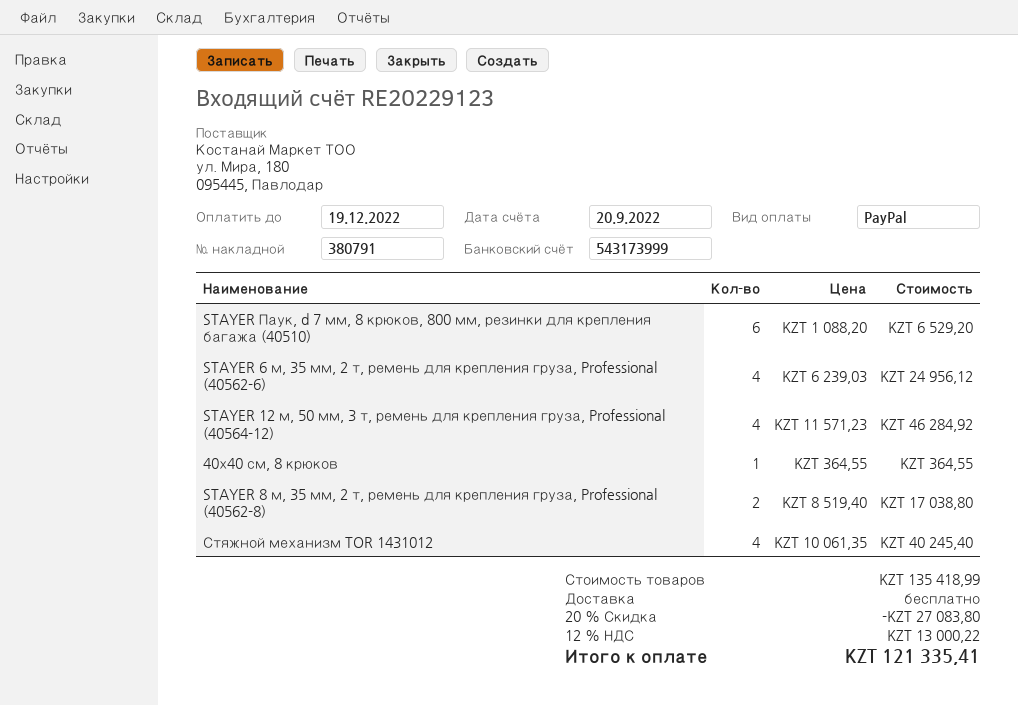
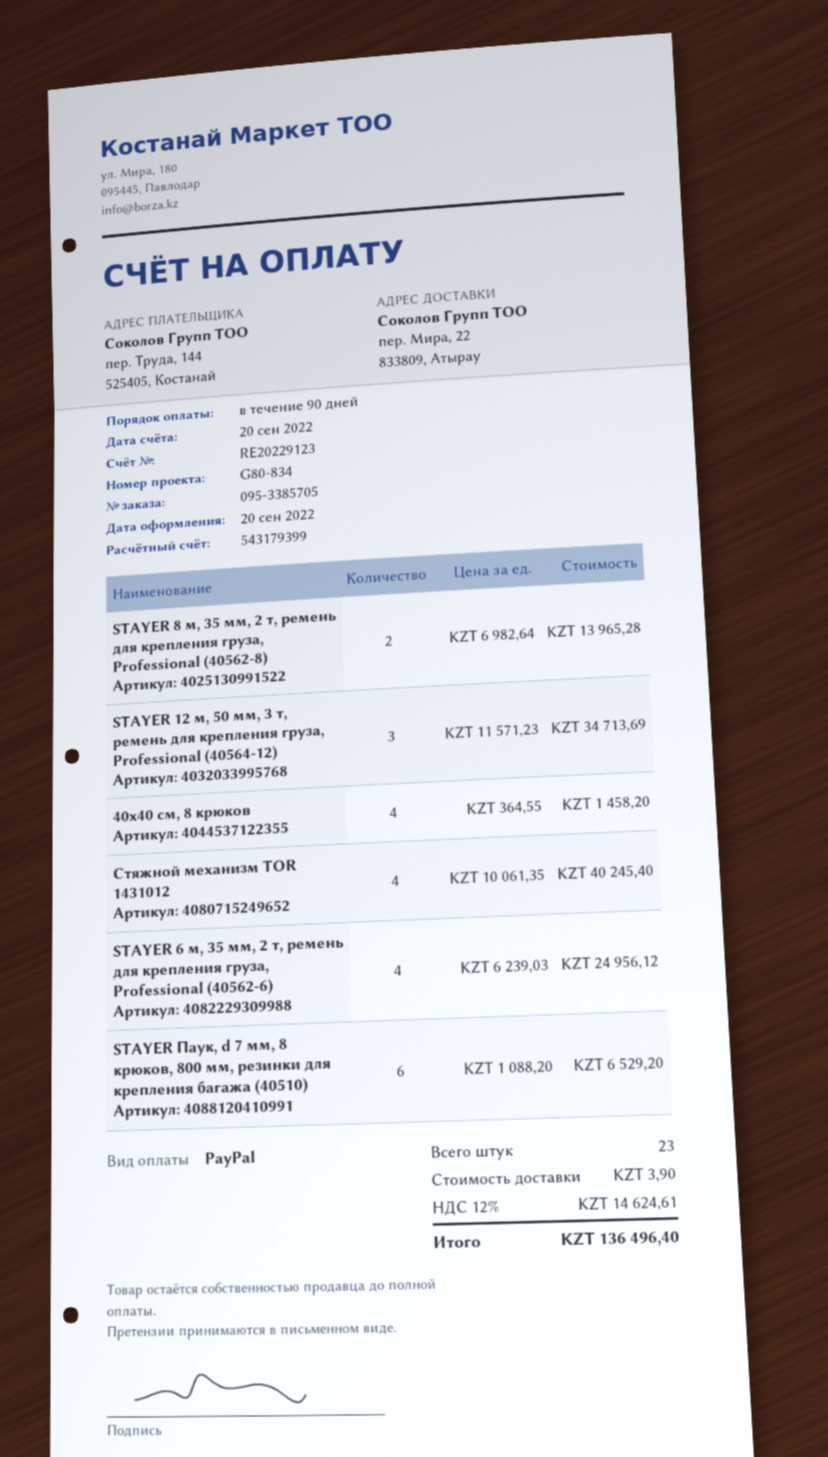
bank account: 543173999 -> 543179399
STAYER 12 м, 50 мм, 3 т, ремень для крепления груза, Professional (40564-12): 4 x 11571.23 = 46284.92 -> 3 x 11571.23 = 34713.69
40х40 см, 8 крюков: 1 x 364.55 = 364.55 -> 4 x 364.55 = 1458.20
STAYER 8 м, 35 мм, 2 т, ремень для крепления груза, Professional (40562-8): 2 x 8519.40 = 17038.80 -> 2 x 6982.64 = 13965.28
discount: 20% = 27083.80 -> none
shipping: 0.00 -> 3.90
tax: 12% = 13000.22 -> 12% = 14624.61
total: 121335.41 -> 136496.40

